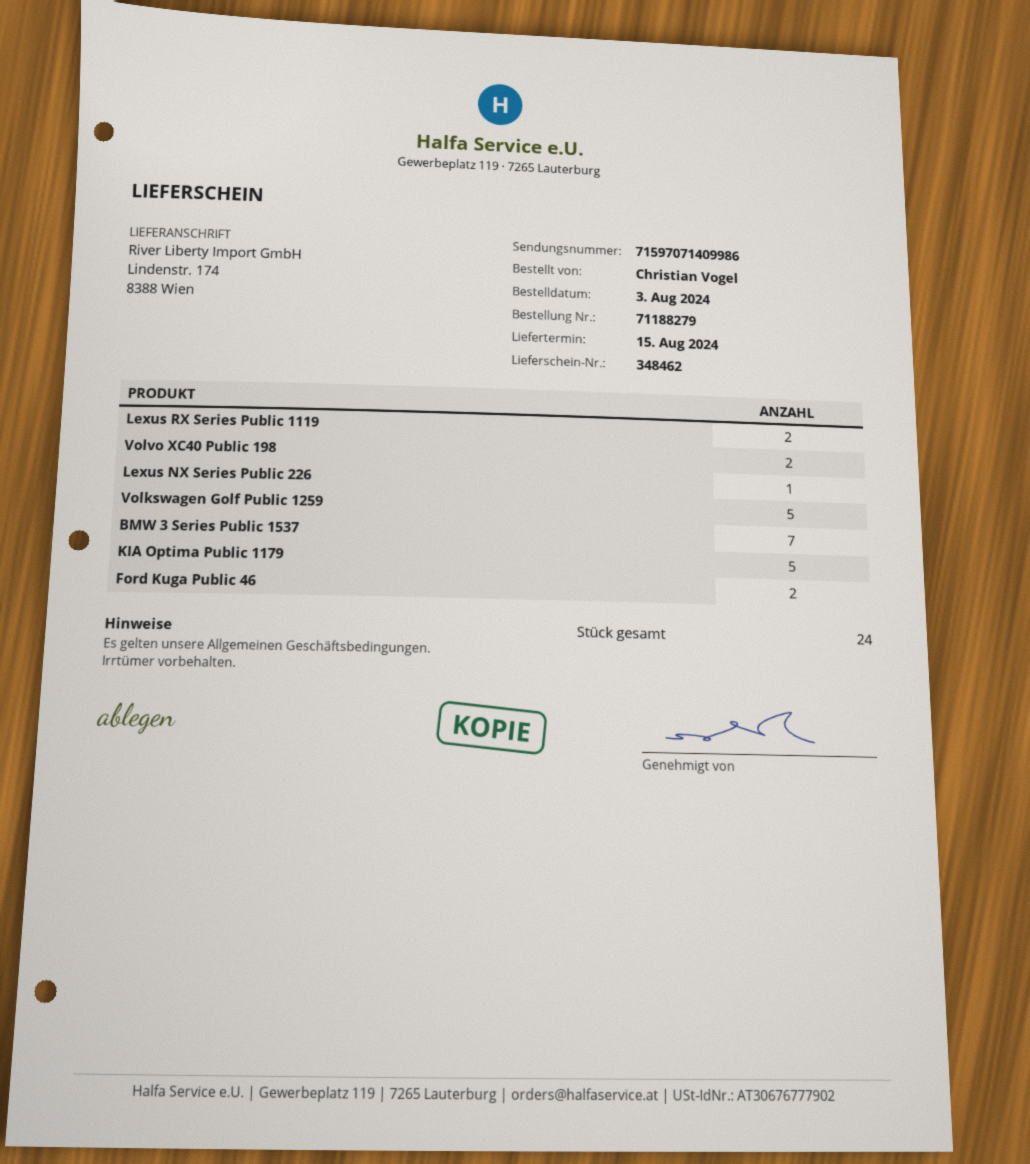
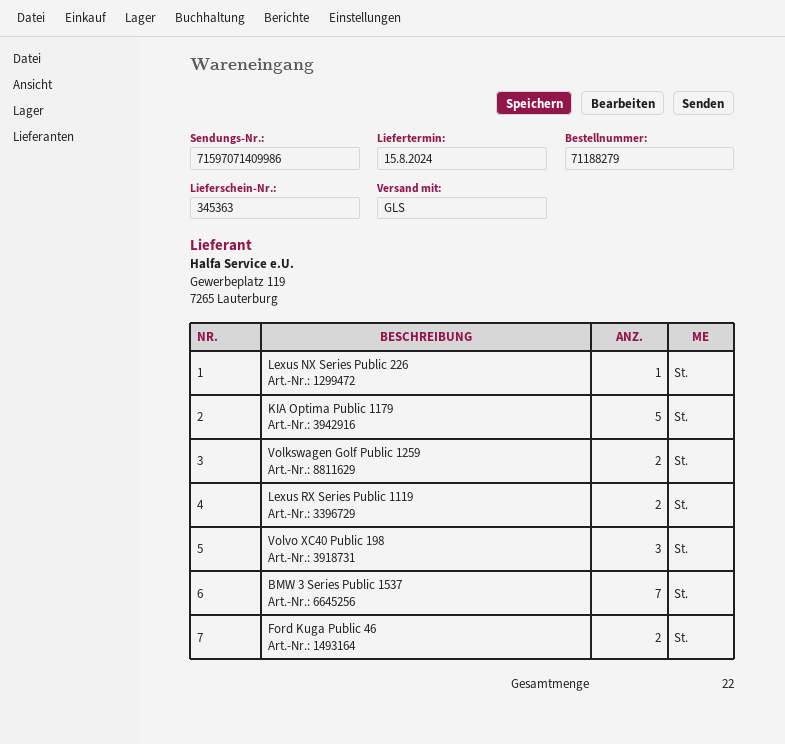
delivery note number: 348462 -> 345363
Volvo XC40 Public 198: 2 -> 3
Volkswagen Golf Public 1259: 5 -> 2
total quantity: 24 -> 22

